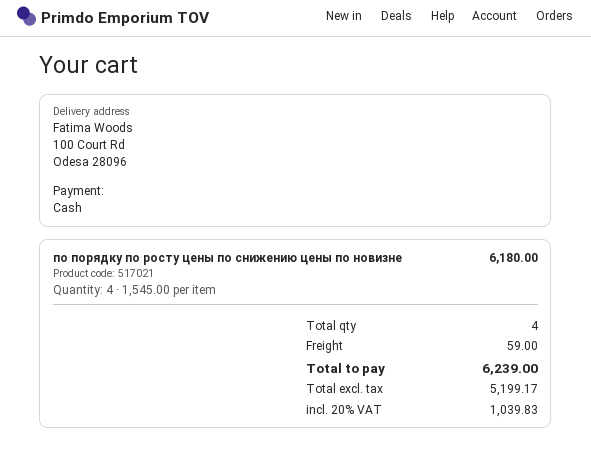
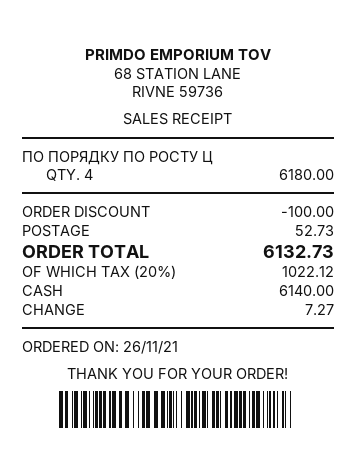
discount: none -> 100.00
shipping: 59.00 -> 52.73
tax: 20% = 1039.83 -> 20% = 1022.12
total: 6239.00 -> 6132.73

